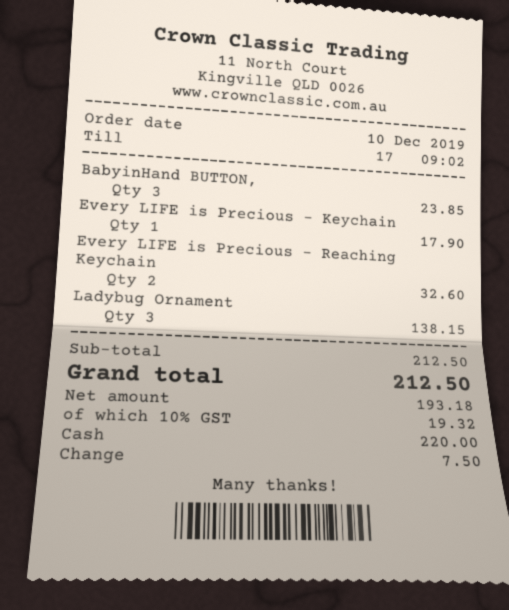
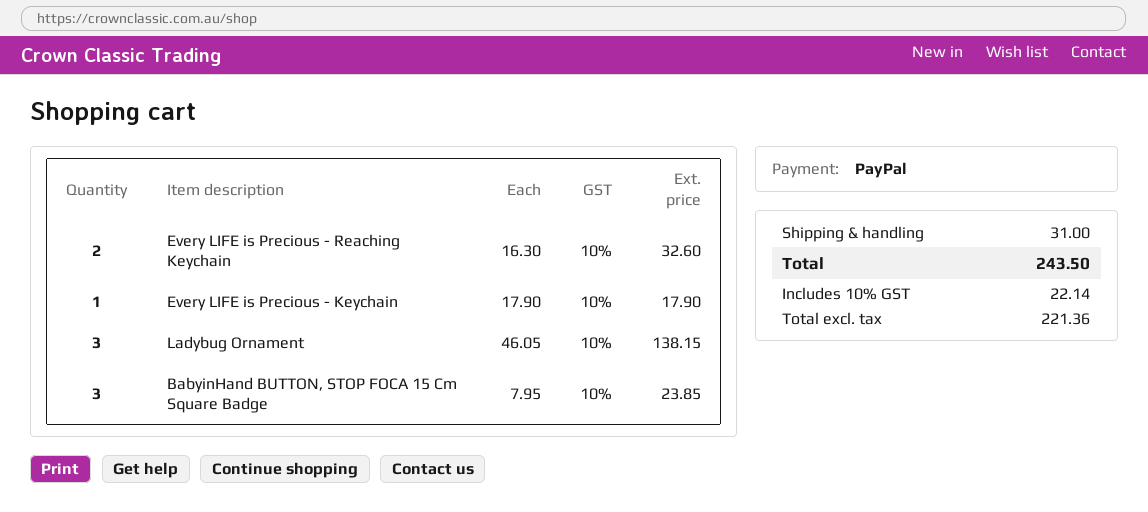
payment method: cash -> PayPal
shipping: none -> 31.00
net: 193.18 -> 221.36
tax: 10% = 19.32 -> 10% = 22.14
total: 212.50 -> 243.50

